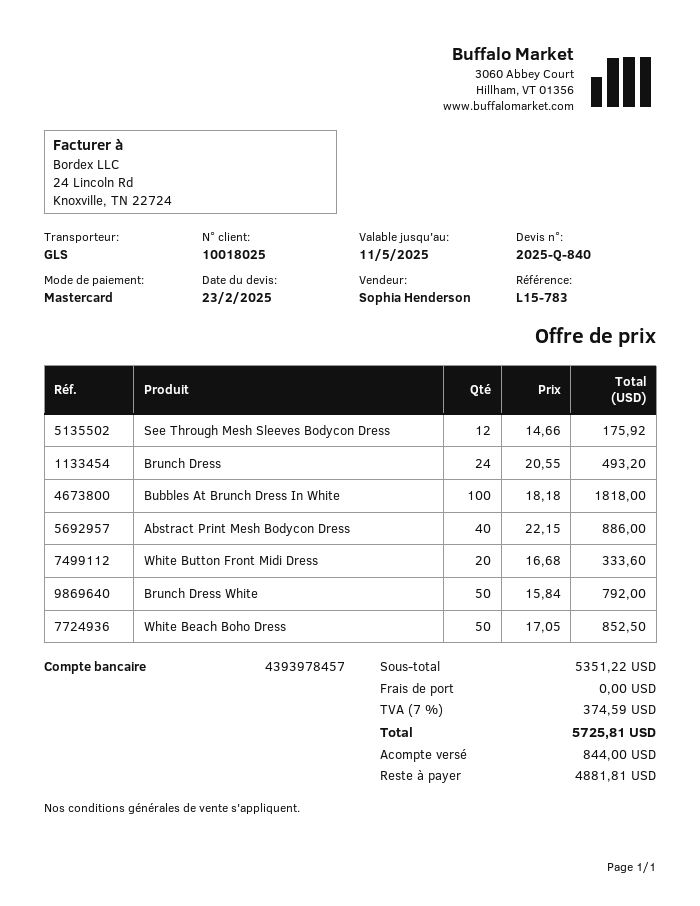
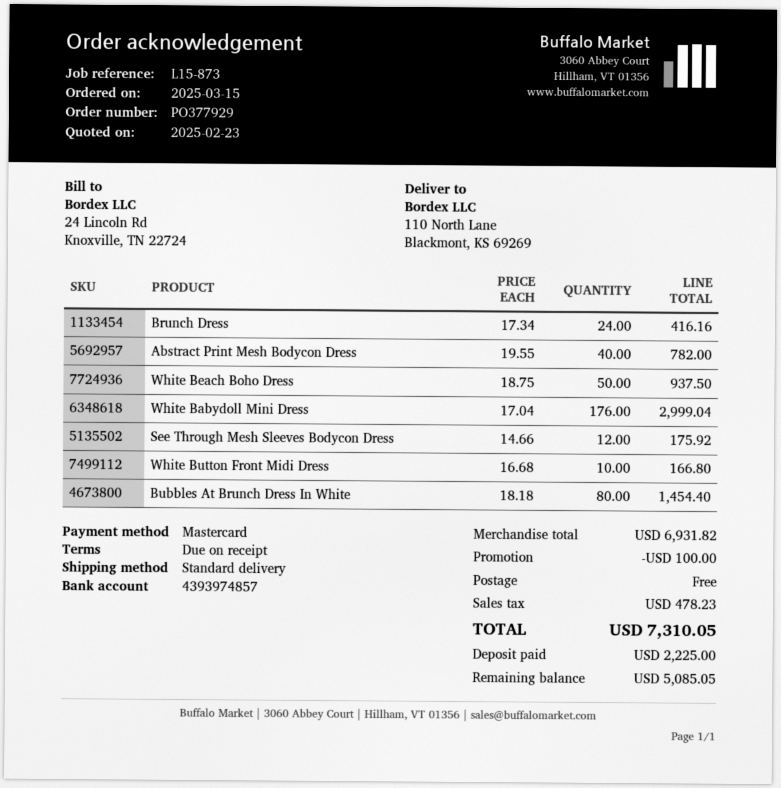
reference: L15-783 -> L15-873
bank account: 4393978457 -> 4393974857
shipping method: GLS -> standard
Brunch Dress: 24 x 20.55 = 493.20 -> 24 x 17.34 = 416.16
Bubbles At Brunch Dress In White: 100 x 18.18 = 1818.00 -> 80 x 18.18 = 1454.40
Abstract Print Mesh Bodycon Dress: 40 x 22.15 = 886.00 -> 40 x 19.55 = 782.00
White Button Front Midi Dress: 20 x 16.68 = 333.60 -> 10 x 16.68 = 166.80
Brunch Dress White: 50 x 15.84 = 792.00 -> none
White Beach Boho Dress: 50 x 17.05 = 852.50 -> 50 x 18.75 = 937.50
White Babydoll Mini Dress: none -> 176 x 17.04 = 2999.04
subtotal: 5351.22 -> 6931.82
discount: none -> 100.00
tax: 374.59 -> 478.23
total: 5725.81 -> 7310.05
deposit: 844.00 -> 2225.00
balance: 4881.81 -> 5085.05

